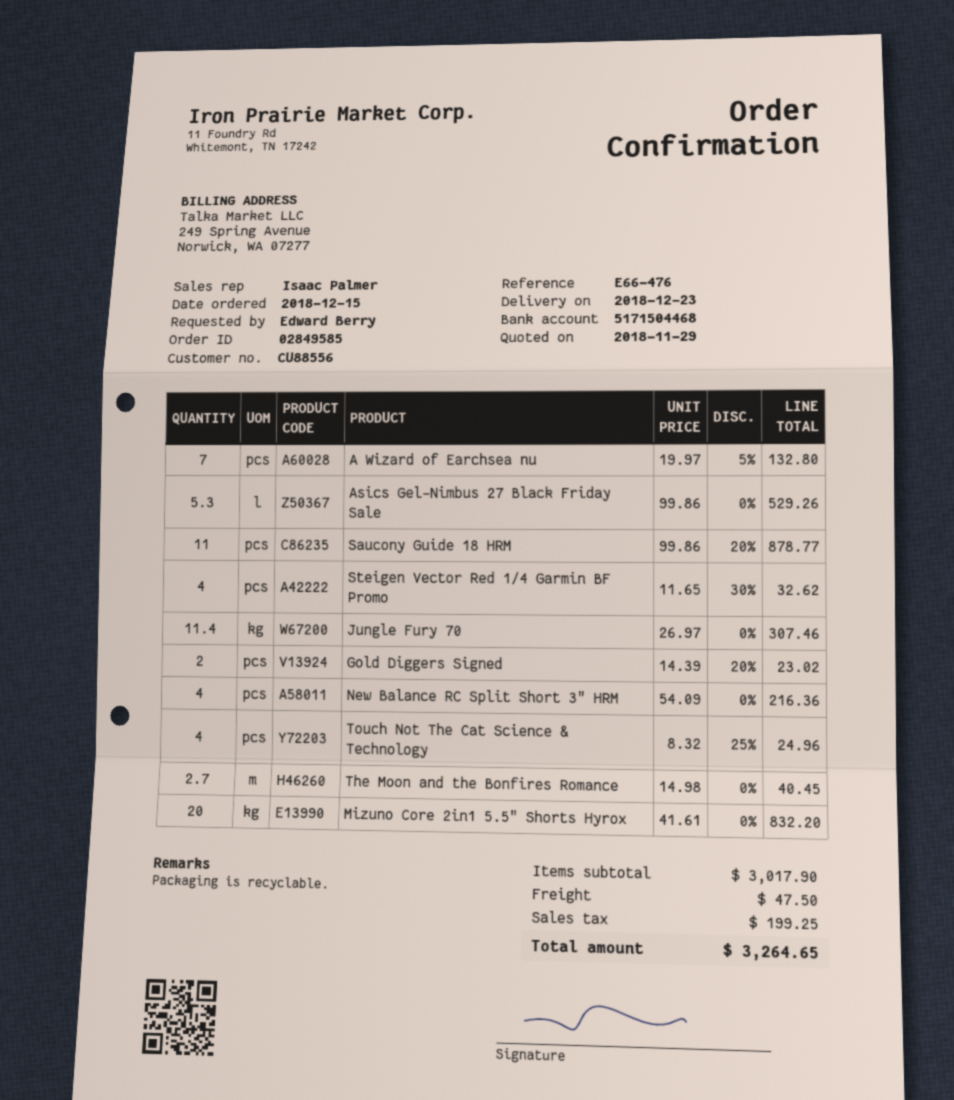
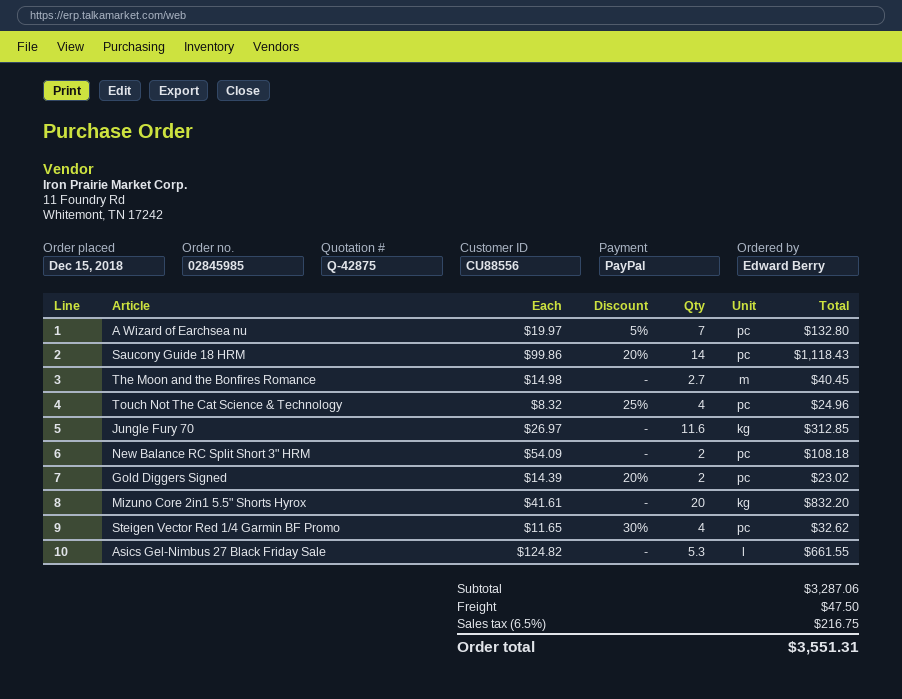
order number: 02849585 -> 02845985
Asics Gel-Nimbus 27 Black Friday Sale: 5.3 x 99.86 = 529.26 -> 5.3 x 124.82 = 661.55
Saucony Guide 18 HRM: 11 x 99.86 - 20% = 878.77 -> 14 x 99.86 - 20% = 1118.43
Jungle Fury 70: 11.4 x 26.97 = 307.46 -> 11.6 x 26.97 = 312.85
New Balance RC Split Short 3" HRM: 4 x 54.09 = 216.36 -> 2 x 54.09 = 108.18
subtotal: 3017.90 -> 3287.06
tax: 199.25 -> 216.75
total: 3264.65 -> 3551.31

